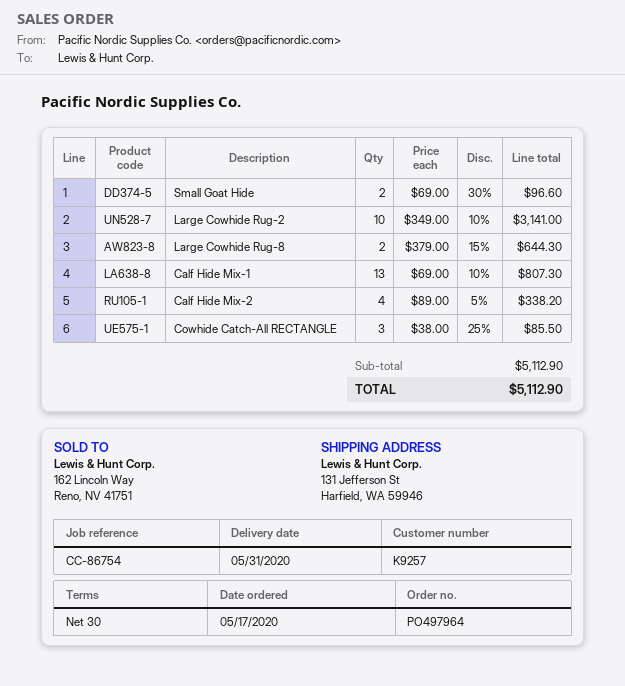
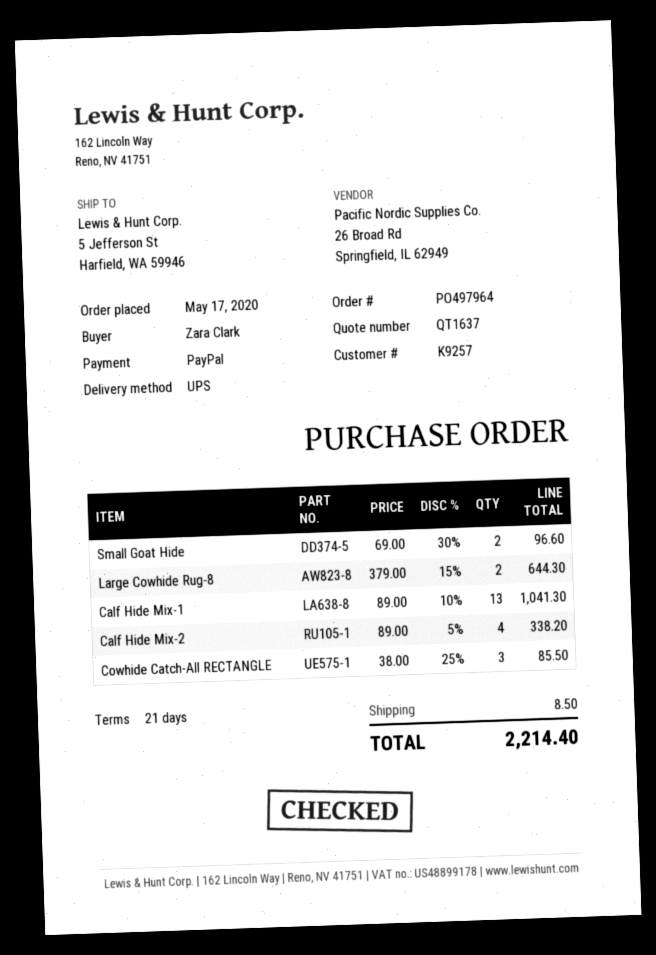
payment terms: 30 days -> 21 days
ship to: 131 Jefferson St, Harfield, WA 59946 -> 5 Jefferson St, Harfield, WA 59946
Large Cowhide Rug-2: 10 x 349.00 - 10% = 3141.00 -> none
Calf Hide Mix-1: 13 x 69.00 - 10% = 807.30 -> 13 x 89.00 - 10% = 1041.30
shipping: none -> 8.50
total: 5112.90 -> 2214.40

